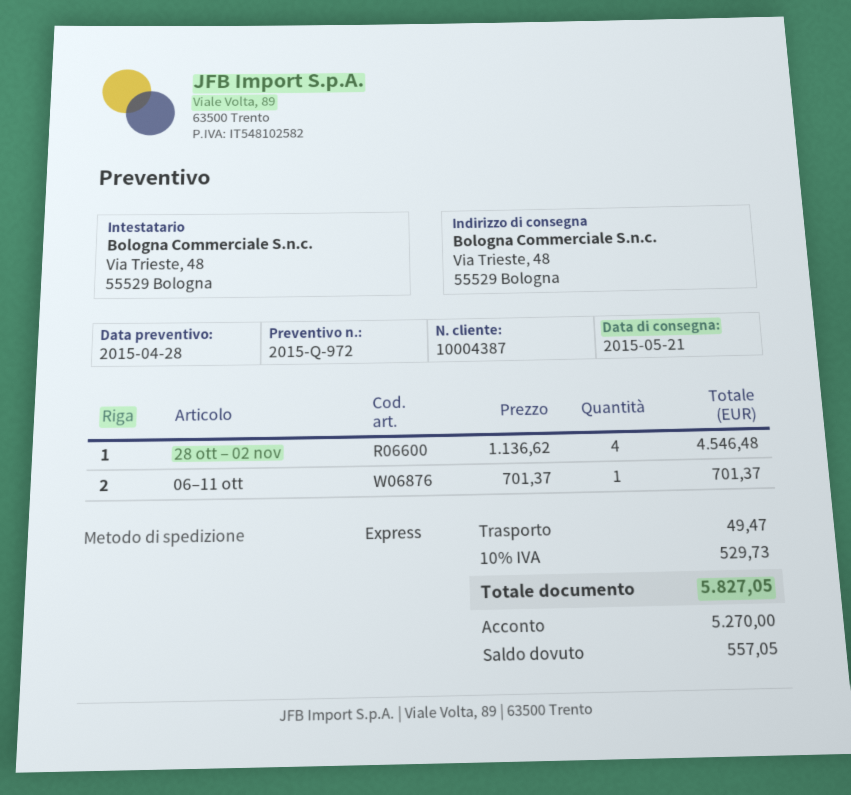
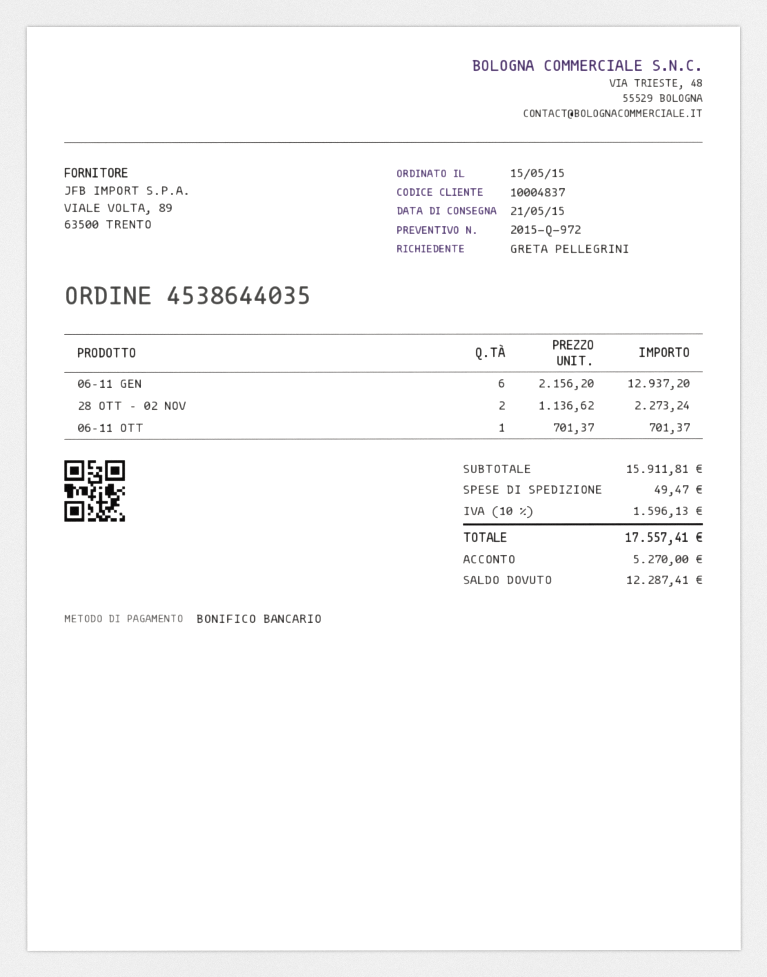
customer number: 10004387 -> 10004837
28 ott – 02 nov: 4 x 1136.62 = 4546.48 -> 2 x 1136.62 = 2273.24
06–11 GEN: none -> 6 x 2156.20 = 12937.20
tax: 10% = 529.73 -> 10% = 1596.13
total: 5827.05 -> 17557.41
balance: 557.05 -> 12287.41

